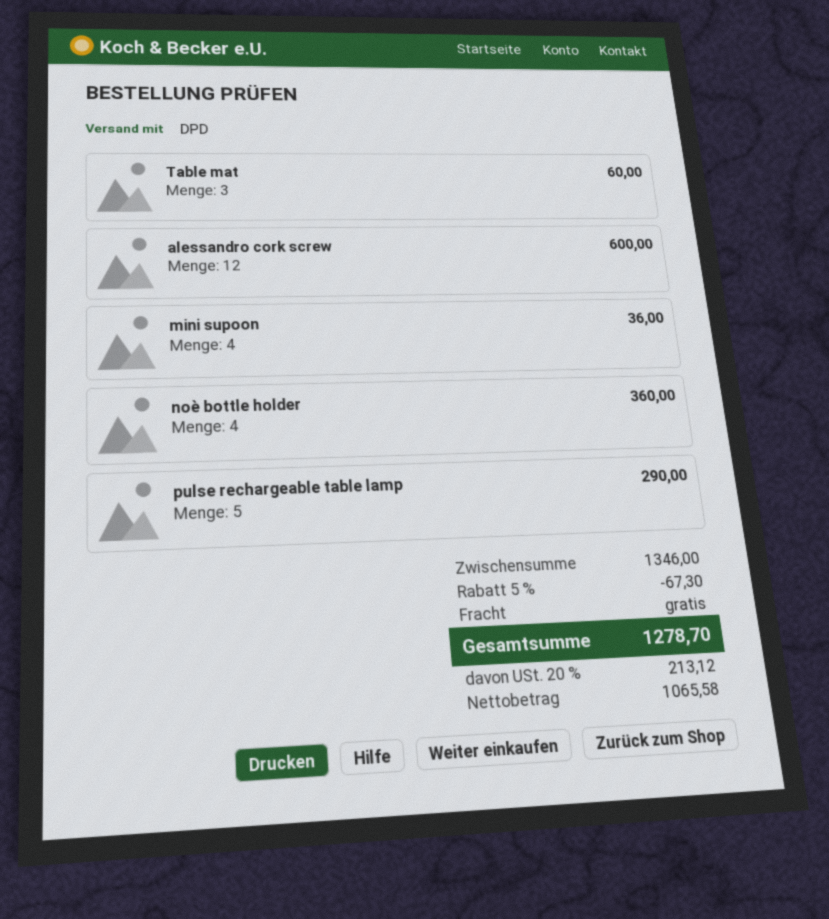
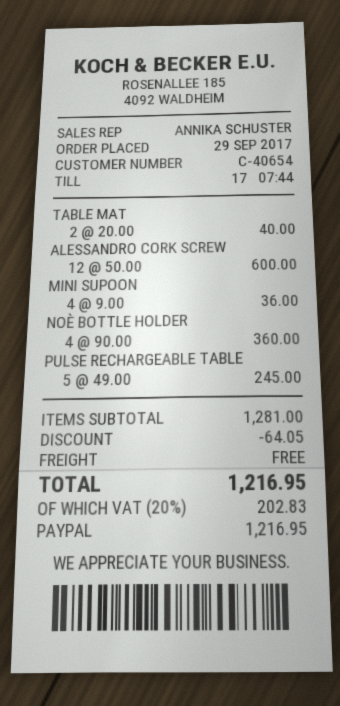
Table mat: 3 for 60.00 -> 2 for 40.00
pulse rechargeable table lamp: 5 for 290.00 -> 5 for 245.00
subtotal: 1346.00 -> 1281.00
discount: 67.30 -> 64.05
tax: 20% = 213.12 -> 20% = 202.83
total: 1278.70 -> 1216.95

